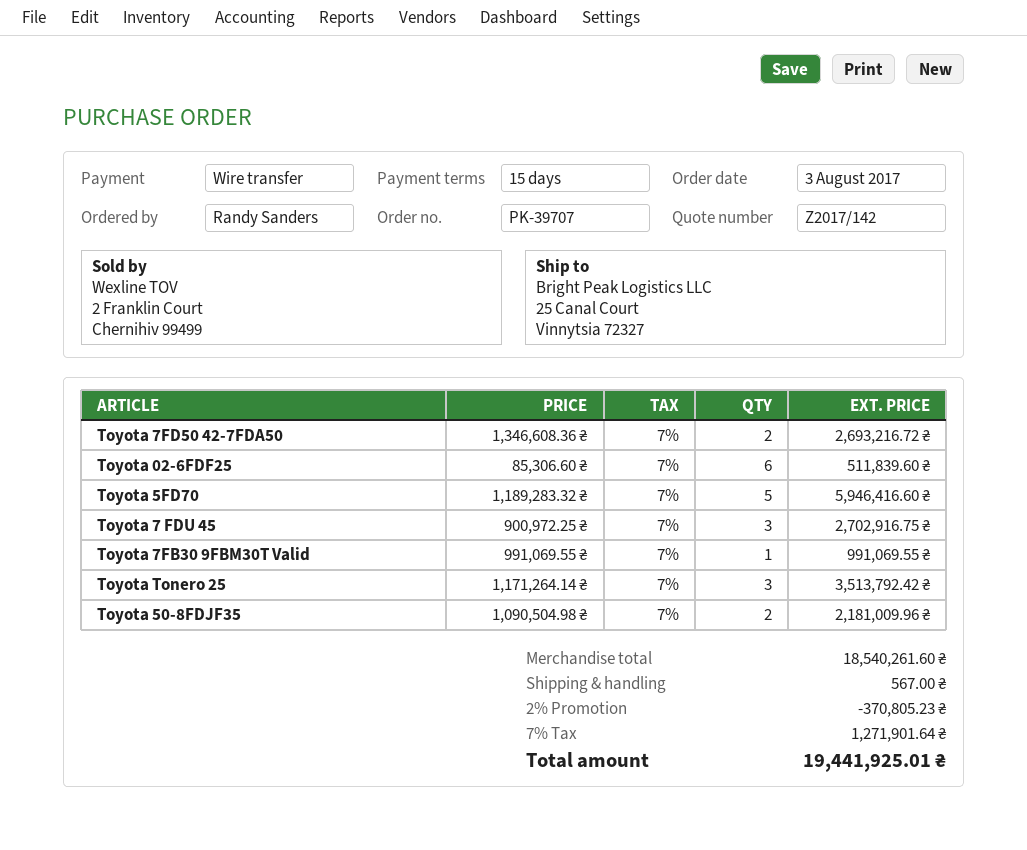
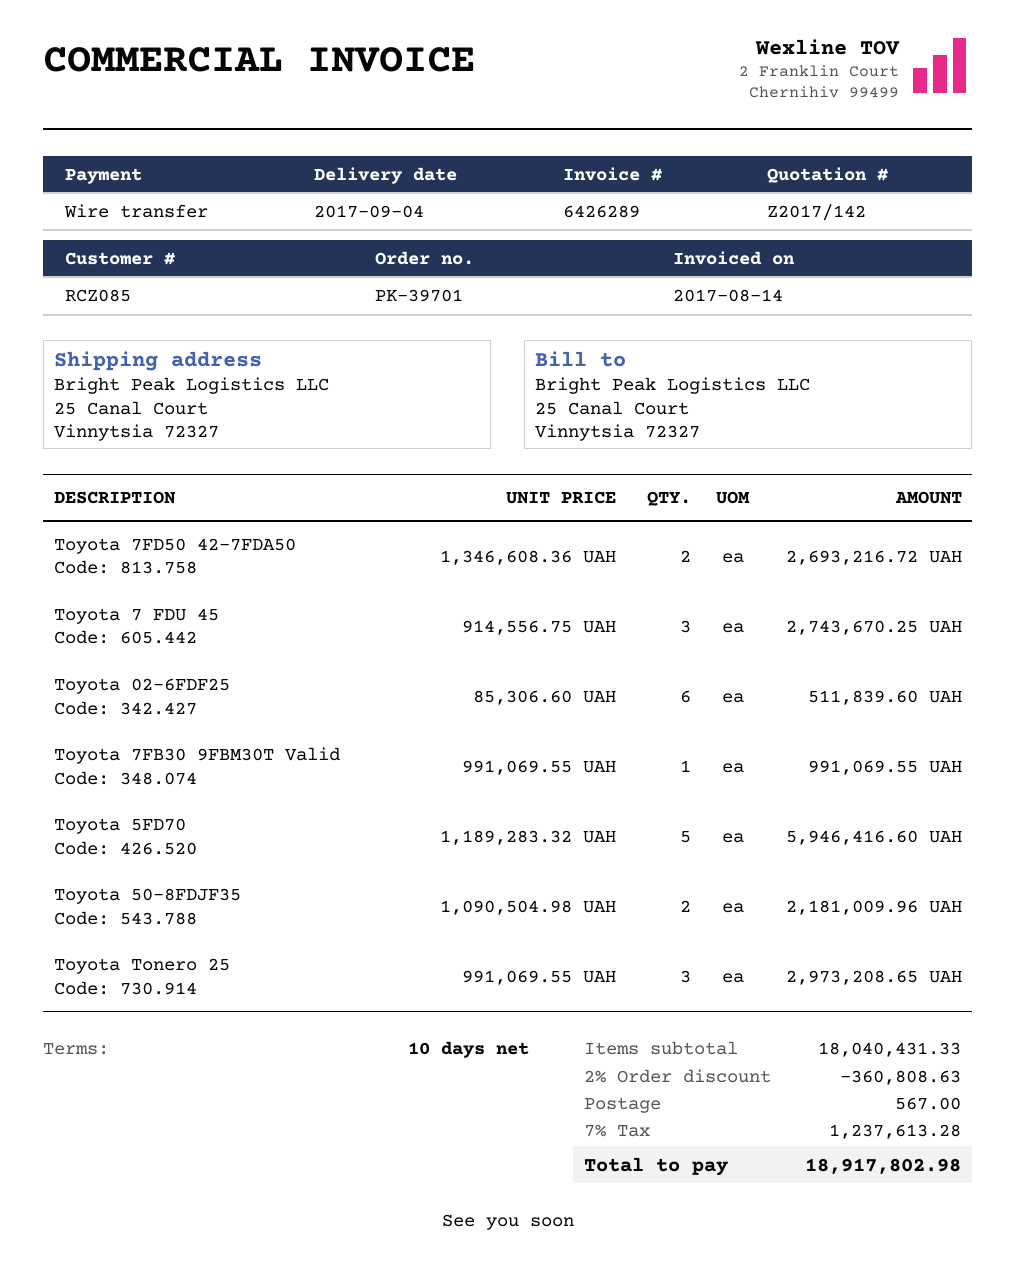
order number: PK-39707 -> PK-39701
payment terms: 15 days -> 10 days
Toyota 7 FDU 45: 3 x 900972.25 = 2702916.75 -> 3 x 914556.75 = 2743670.25
Toyota Tonero 25: 3 x 1171264.14 = 3513792.42 -> 3 x 991069.55 = 2973208.65
subtotal: 18540261.60 -> 18040431.33
discount: 2% = 370805.23 -> 2% = 360808.63
tax: 7% = 1271901.64 -> 7% = 1237613.28
total: 19441925.01 -> 18917802.98

